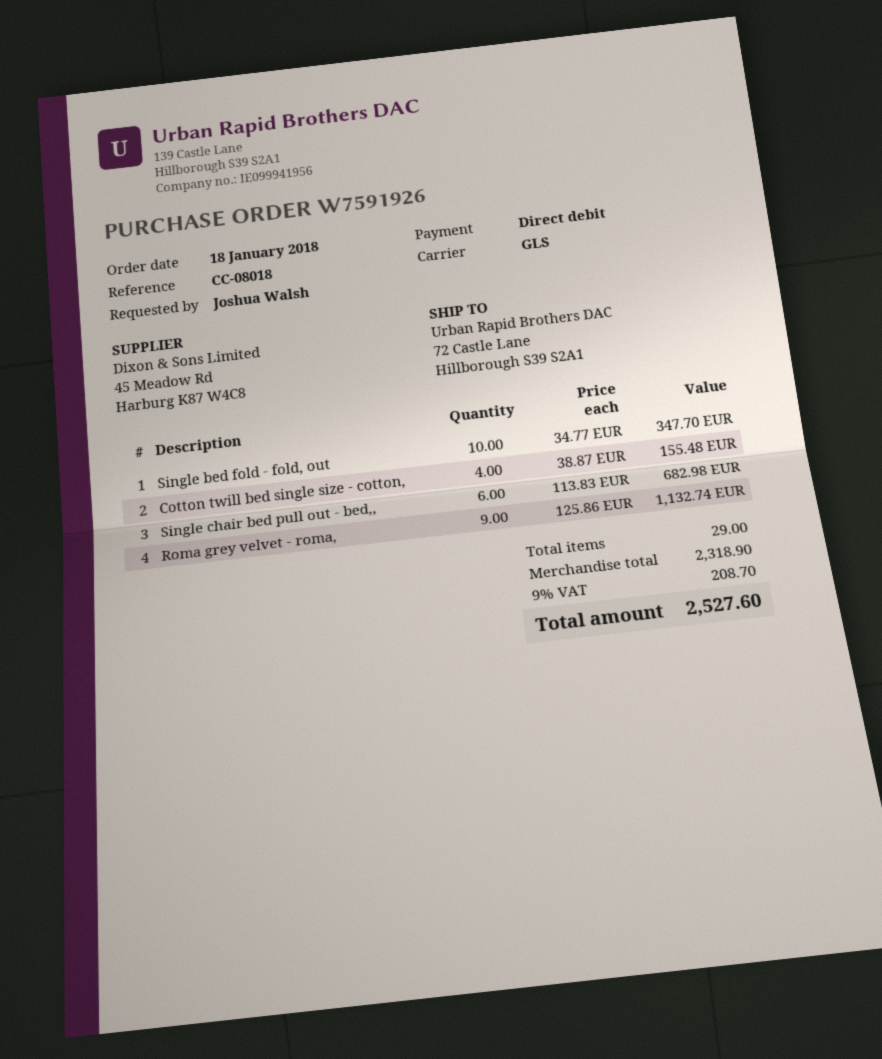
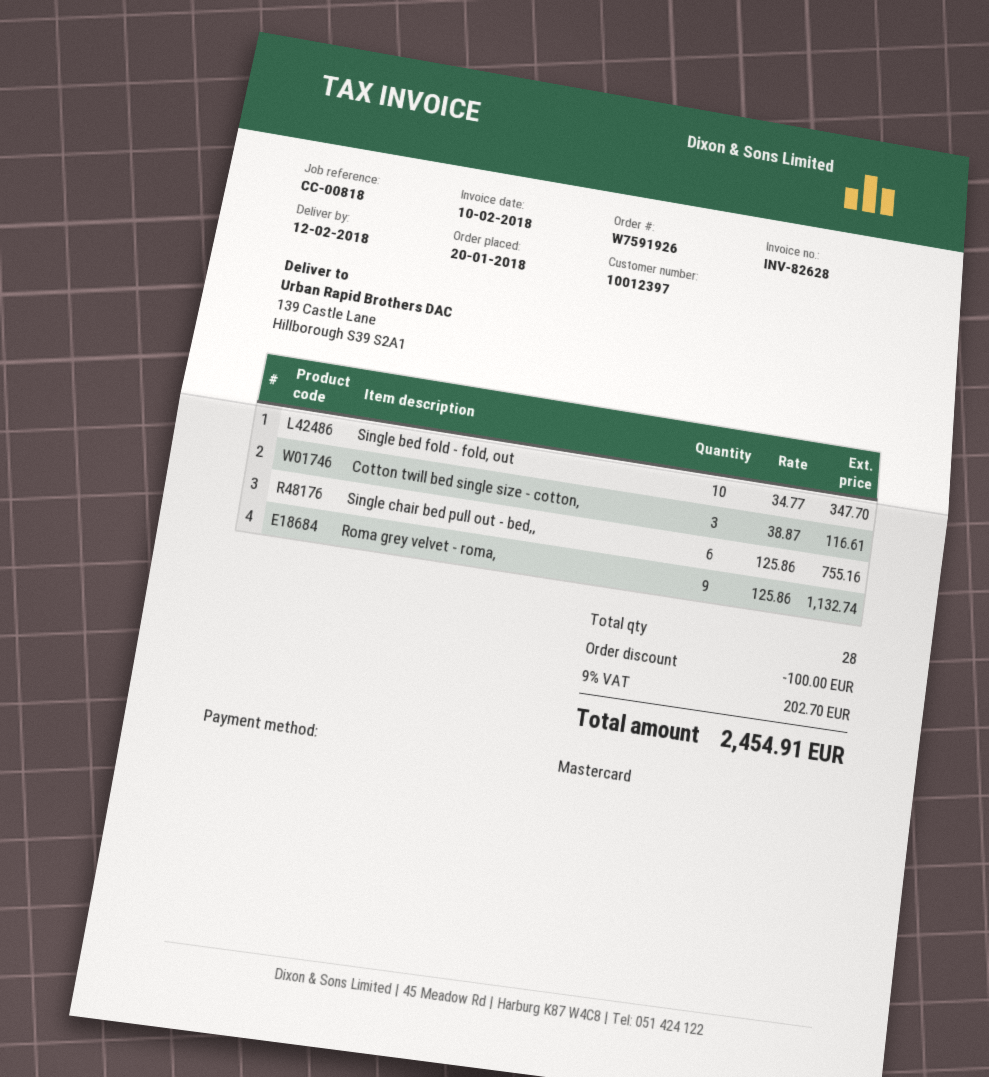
order date: 2018-01-18 -> 2018-01-20
reference: CC-08018 -> CC-00818
payment method: direct debit -> Mastercard
ship to: 72 Castle Lane, Hillborough S39 S2A1 -> 139 Castle Lane, Hillborough S39 S2A1
Cotton twill bed single size - cotton,: 4 x 38.87 = 155.48 -> 3 x 38.87 = 116.61
Single chair bed pull out - bed,,: 6 x 113.83 = 682.98 -> 6 x 125.86 = 755.16
total quantity: 29 -> 28
discount: none -> 100.00
tax: 9% = 208.70 -> 9% = 202.70
total: 2527.60 -> 2454.91

